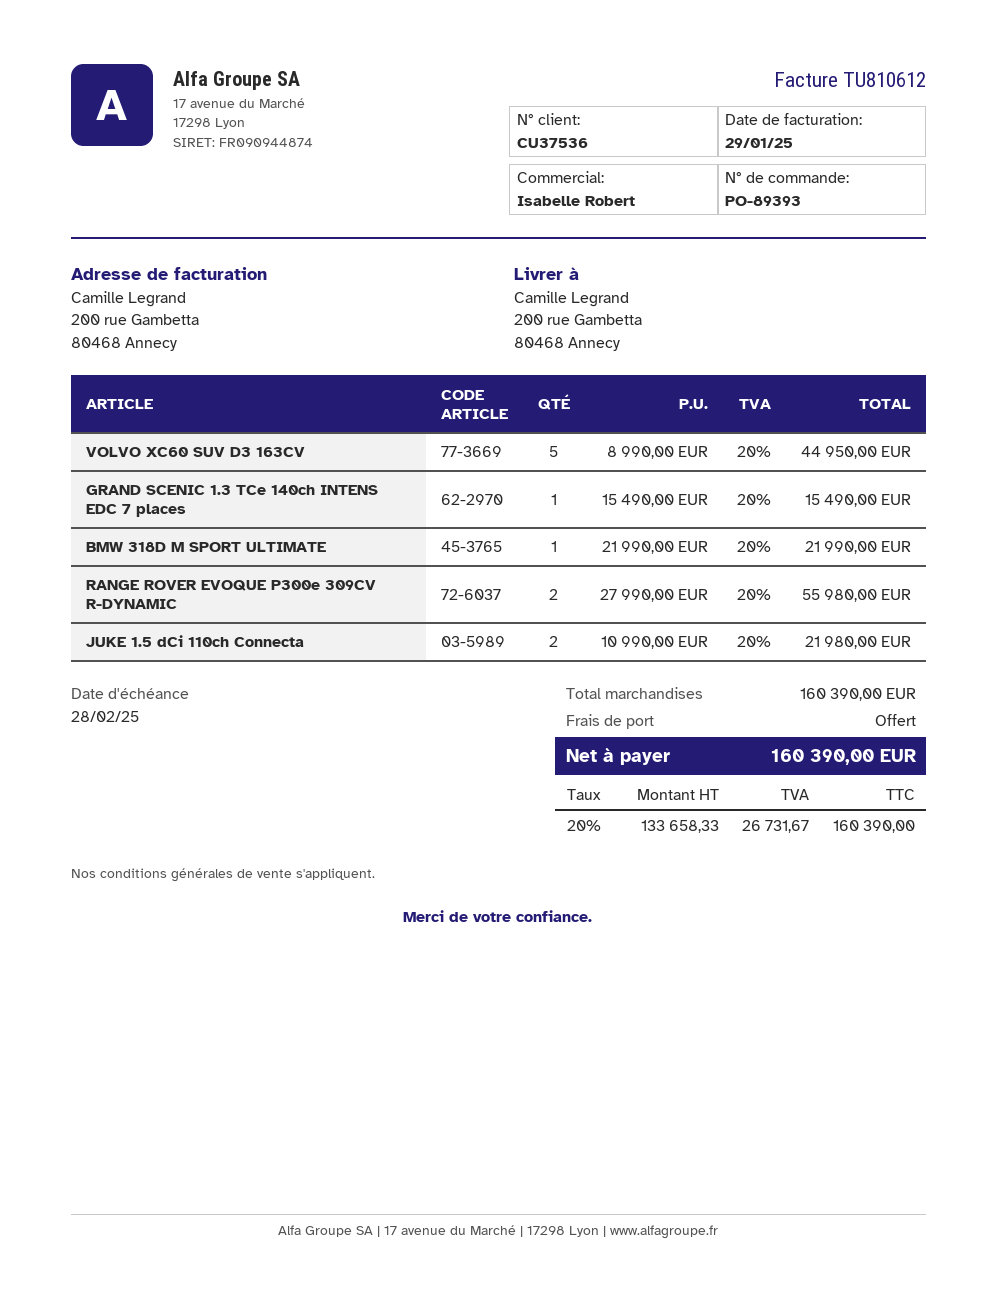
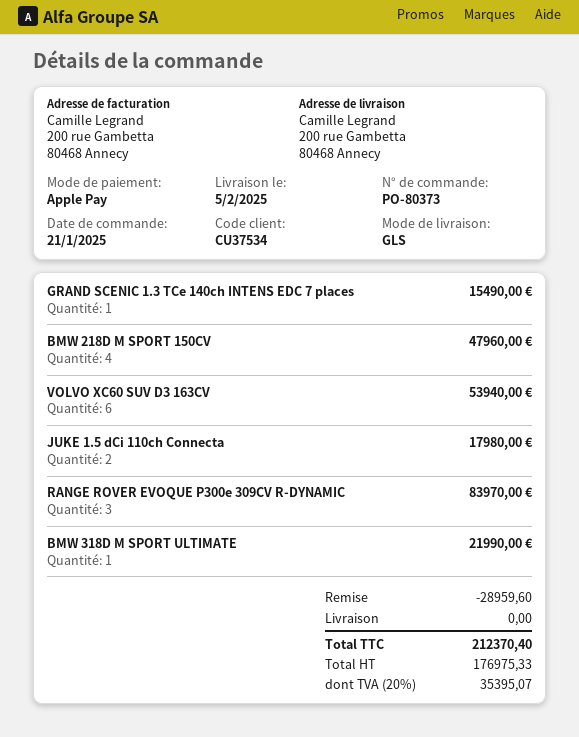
order number: PO-89393 -> PO-80373
customer number: CU37536 -> CU37534
VOLVO XC60 SUV D3 163CV: 5 for 44950.00 -> 6 for 53940.00
RANGE ROVER EVOQUE P300e 309CV R-DYNAMIC: 2 for 55980.00 -> 3 for 83970.00
JUKE 1.5 dCi 110ch Connecta: 2 for 21980.00 -> 2 for 17980.00
BMW 218D M SPORT 150CV: none -> 4 for 47960.00
discount: none -> 28959.60
net: 133658.33 -> 176975.33
tax: 20% = 26731.67 -> 20% = 35395.07
total: 160390.00 -> 212370.40

